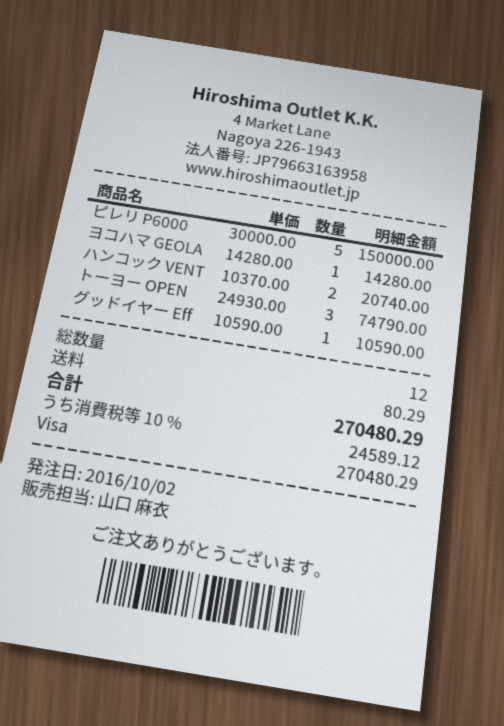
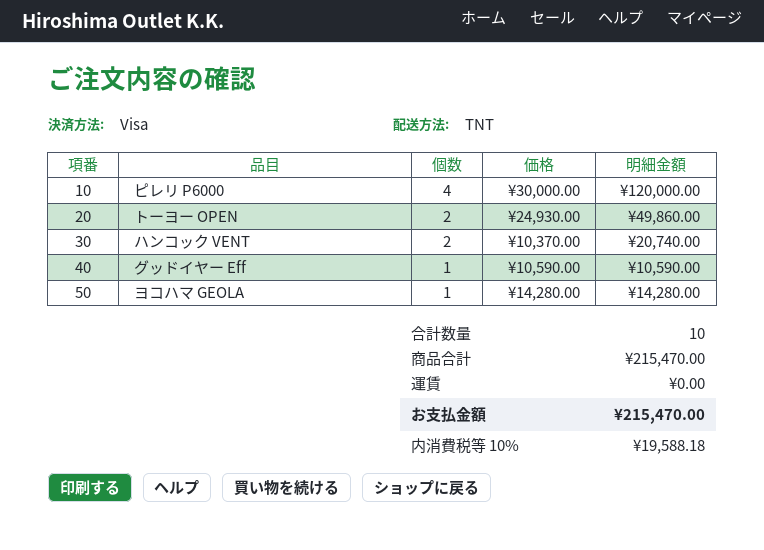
ピレリ P6000: 5 x 30000.00 = 150000.00 -> 4 x 30000.00 = 120000.00
トーヨー OPEN: 3 x 24930.00 = 74790.00 -> 2 x 24930.00 = 49860.00
total quantity: 12 -> 10
shipping: 80.29 -> 0.00
tax: 10% = 24589.12 -> 10% = 19588.18
total: 270480.29 -> 215470.00

